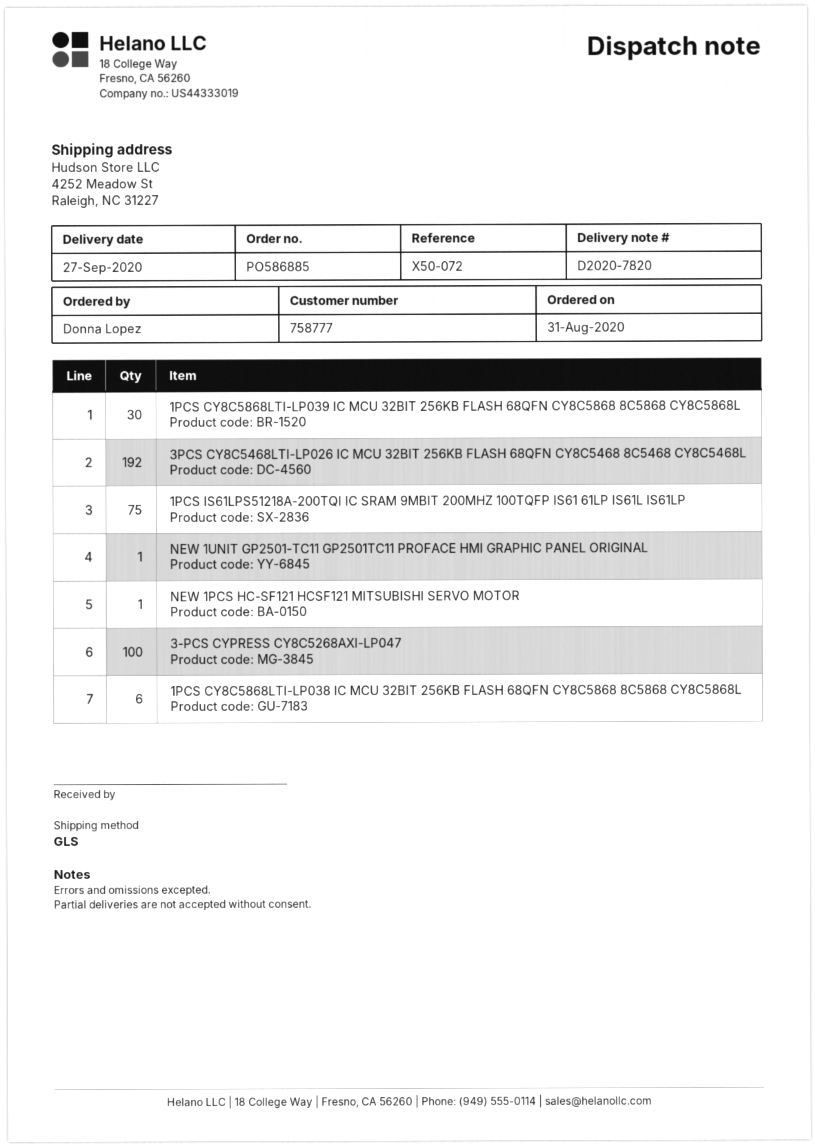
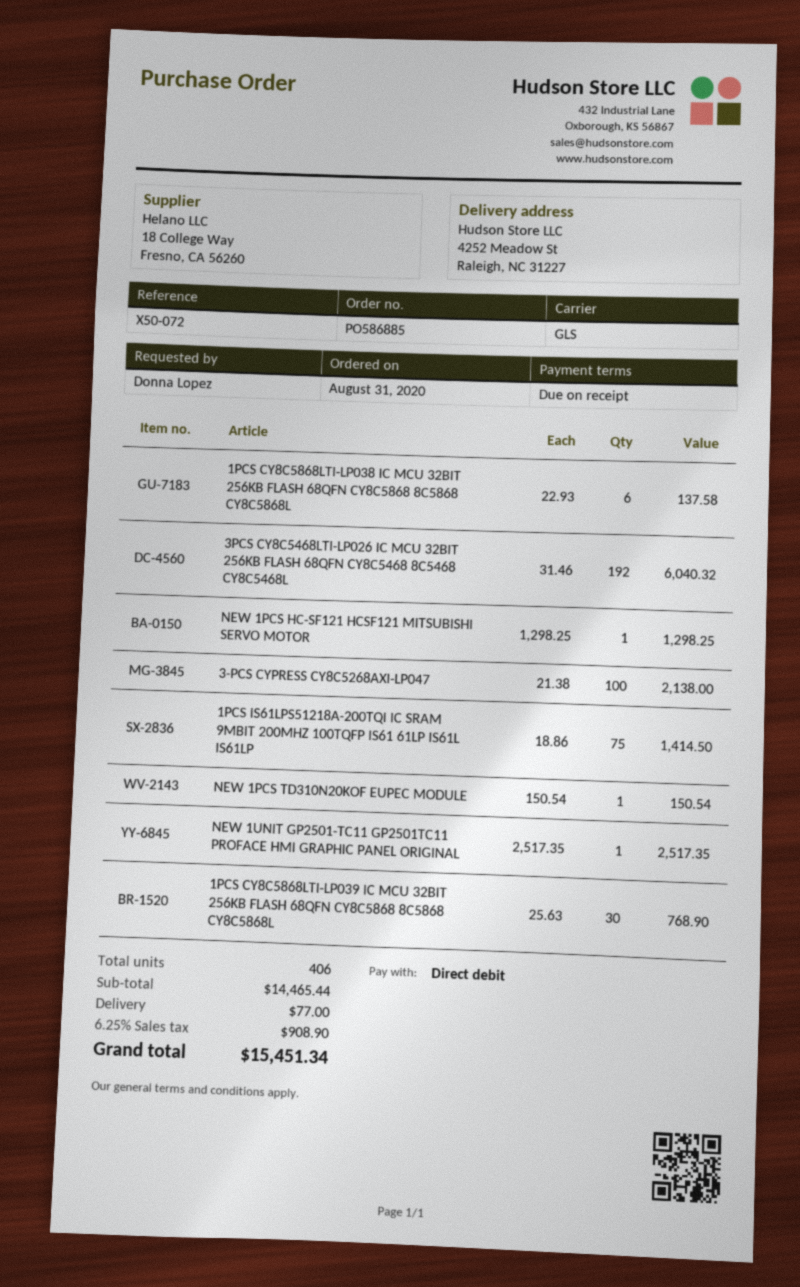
NEW 1PCS TD310N20KOF EUPEC MODULE: none -> 1

